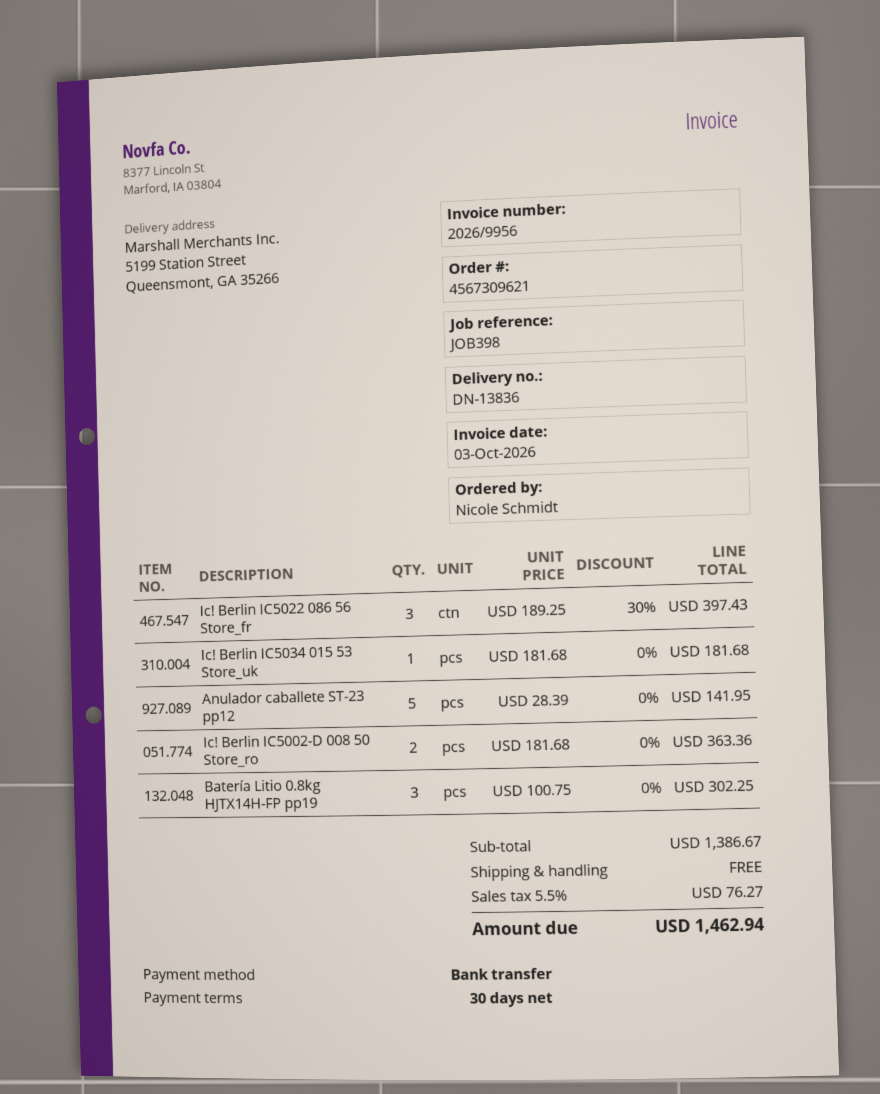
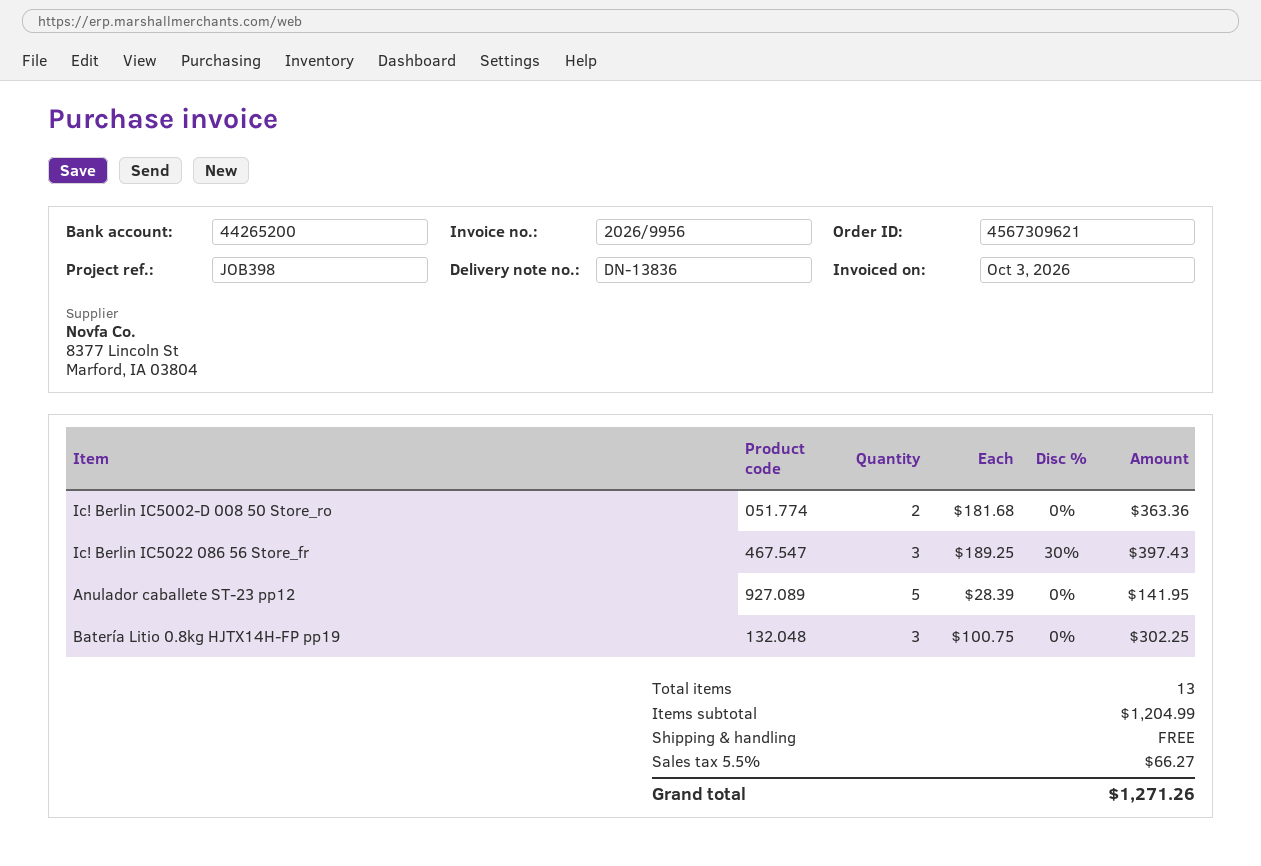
Ic! Berlin IC5034 015 53 Store_uk: 1 x 181.68 = 181.68 -> none
subtotal: 1386.67 -> 1204.99
tax: 5.5% = 76.27 -> 5.5% = 66.27
total: 1462.94 -> 1271.26

